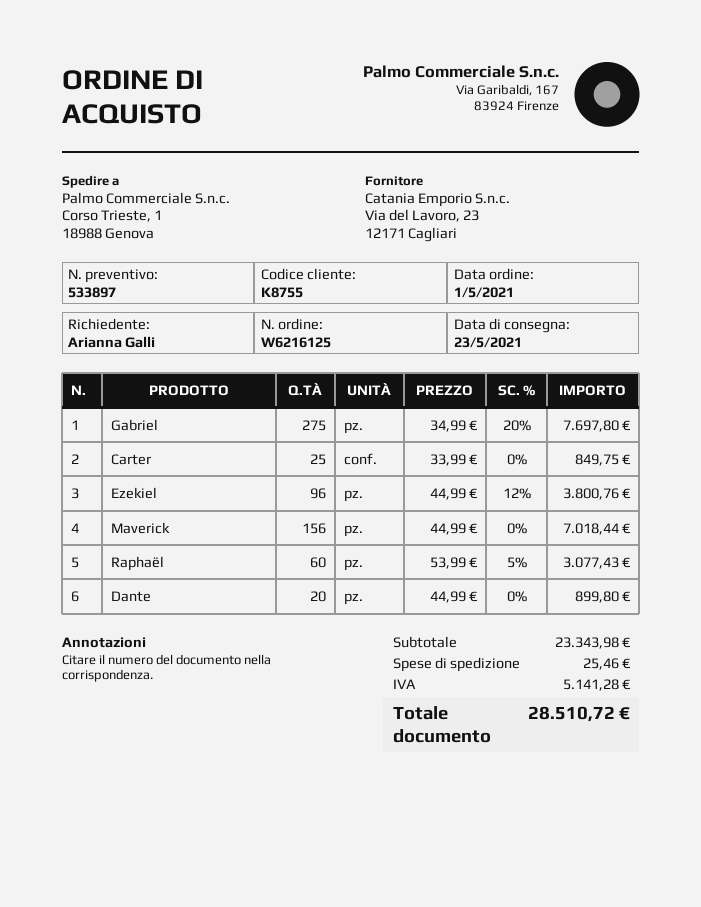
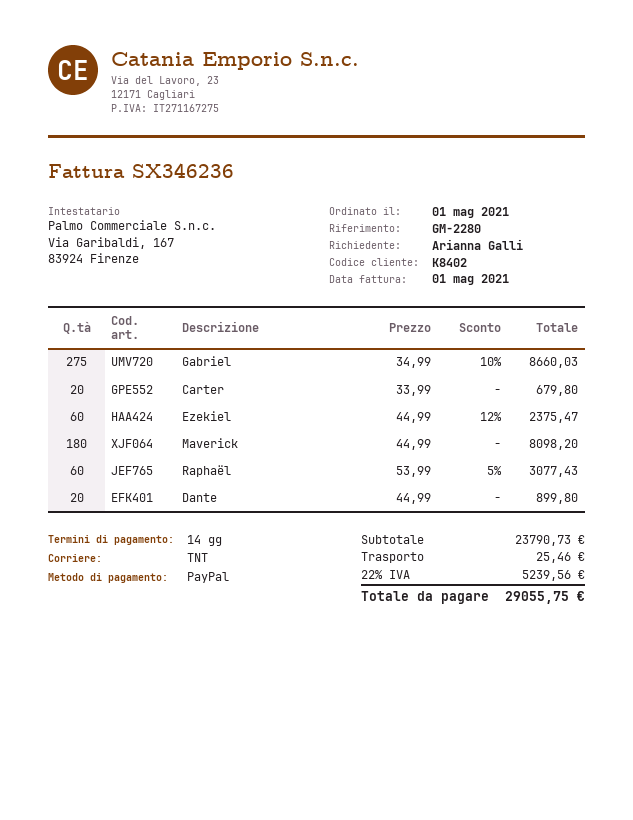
customer number: K8755 -> K8402
Gabriel: 275 x 34.99 - 20% = 7697.80 -> 275 x 34.99 - 10% = 8660.03
Carter: 25 x 33.99 = 849.75 -> 20 x 33.99 = 679.80
Ezekiel: 96 x 44.99 - 12% = 3800.76 -> 60 x 44.99 - 12% = 2375.47
Maverick: 156 x 44.99 = 7018.44 -> 180 x 44.99 = 8098.20
subtotal: 23343.98 -> 23790.73
tax: 5141.28 -> 5239.56
total: 28510.72 -> 29055.75

